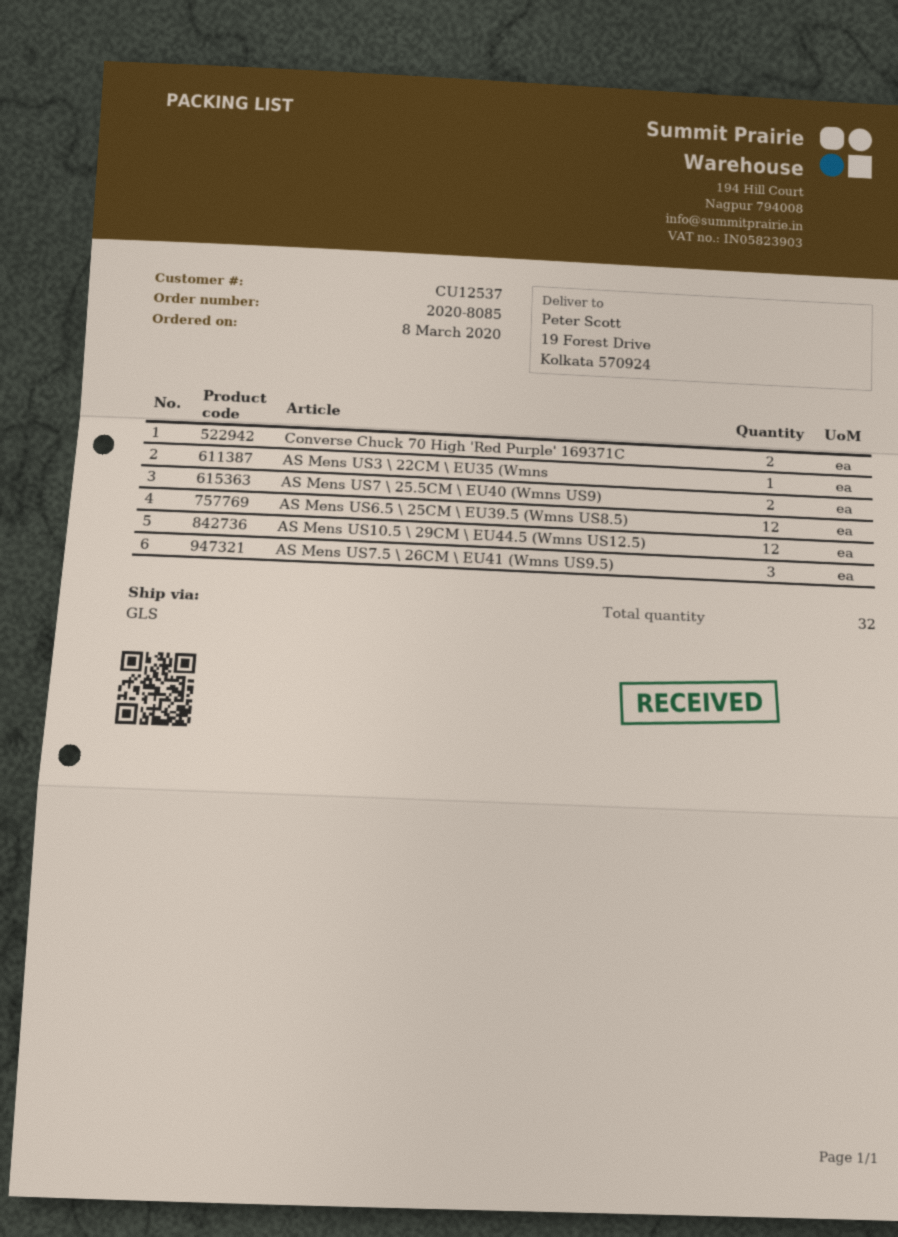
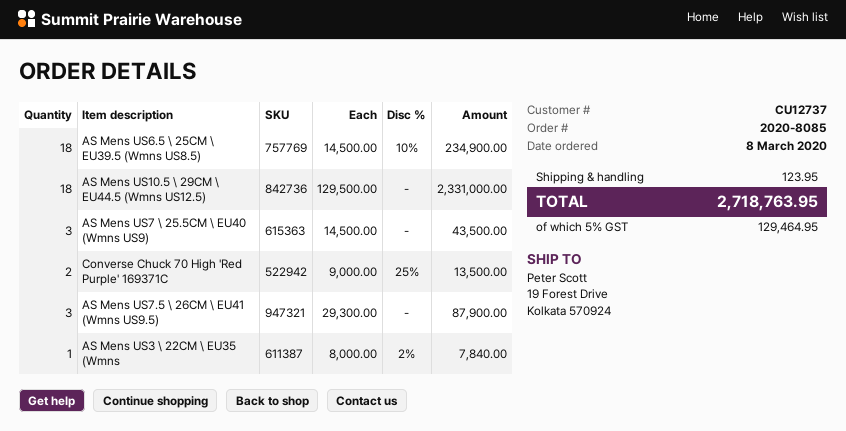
customer number: CU12537 -> CU12737
AS Mens US7 \ 25.5CM \ EU40 (Wmns US9): 2 -> 3
AS Mens US6.5 \ 25CM \ EU39.5 (Wmns US8.5): 12 -> 18
AS Mens US10.5 \ 29CM \ EU44.5 (Wmns US12.5): 12 -> 18

